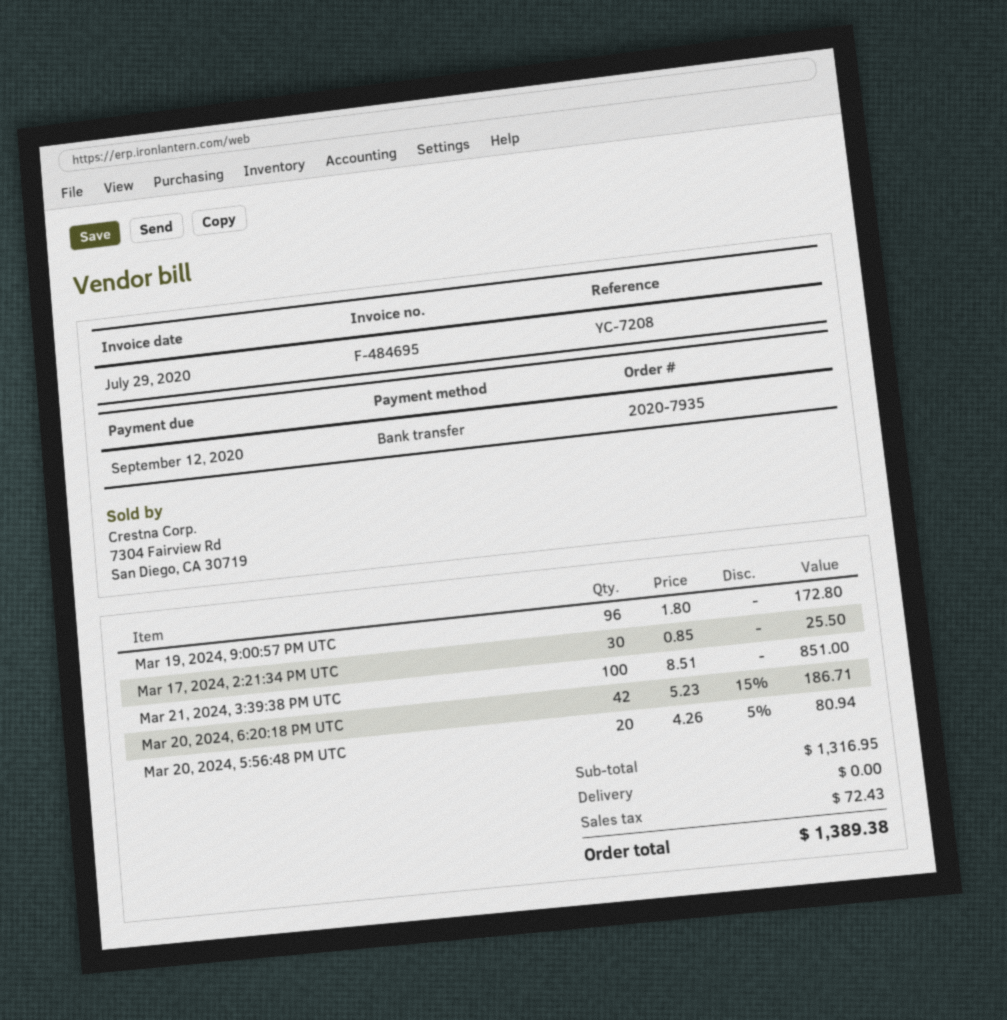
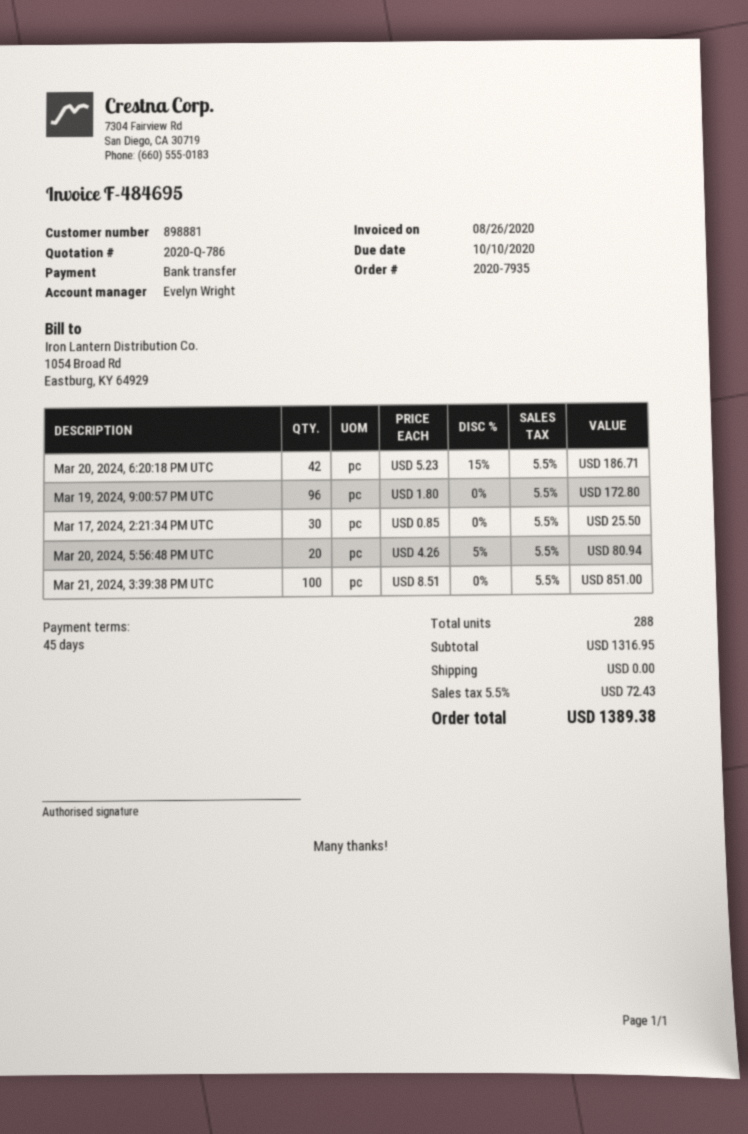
invoice date: 2020-07-29 -> 2020-08-26
due date: 2020-09-12 -> 2020-10-10

